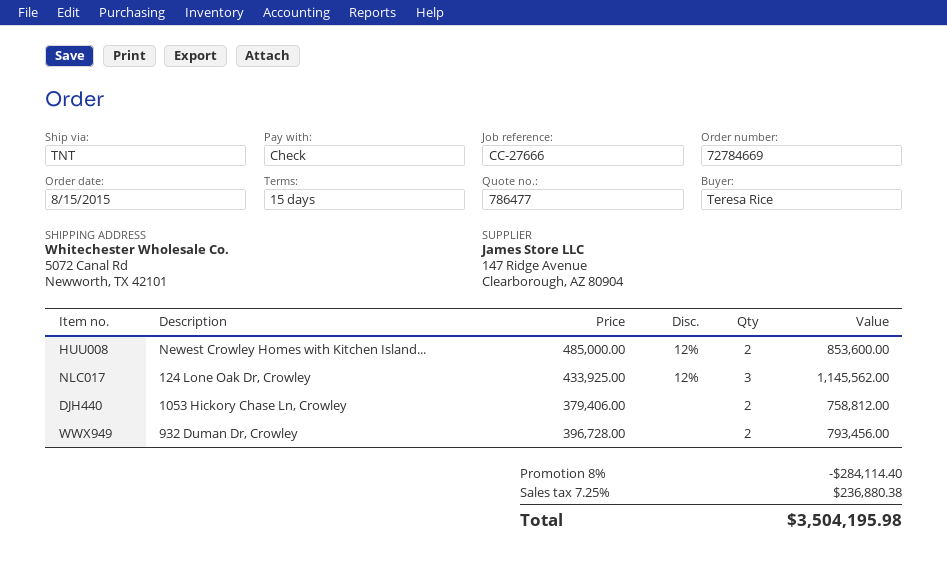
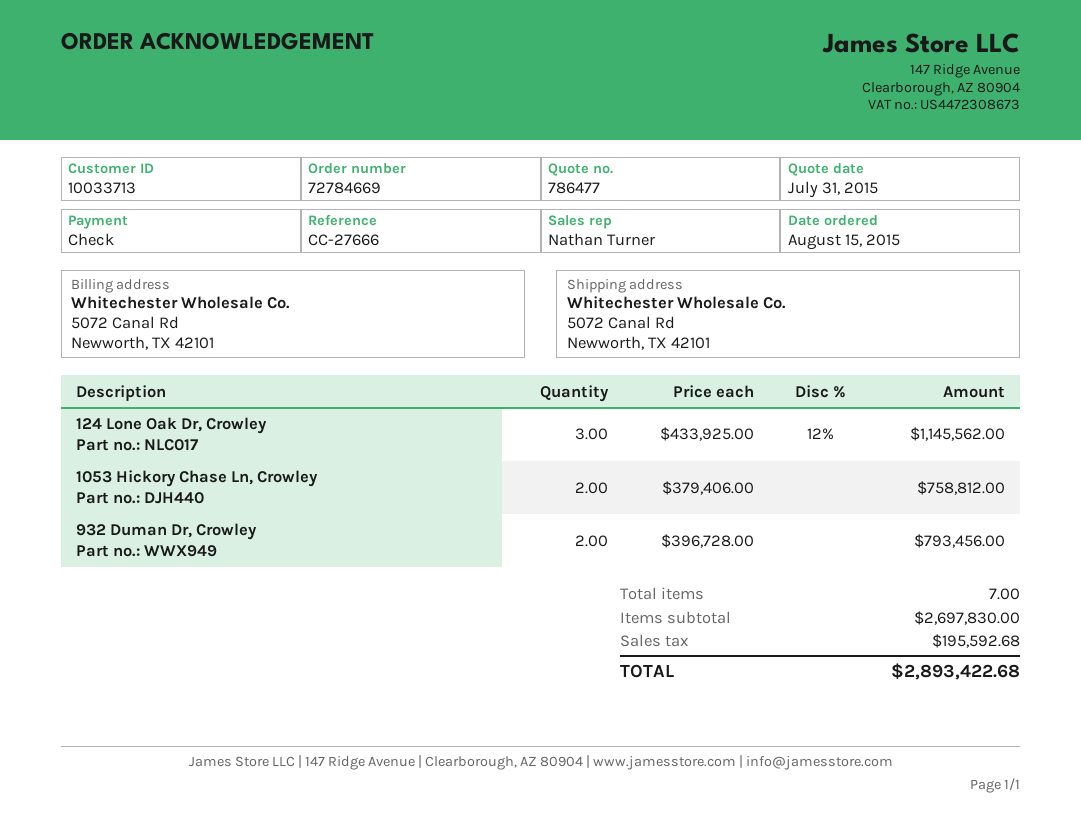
Newest Crowley Homes with Kitchen Island...: 2 x 485000.00 - 12% = 853600.00 -> none
discount: 8% = 284114.40 -> none
tax: 236880.38 -> 195592.68
total: 3504195.98 -> 2893422.68

